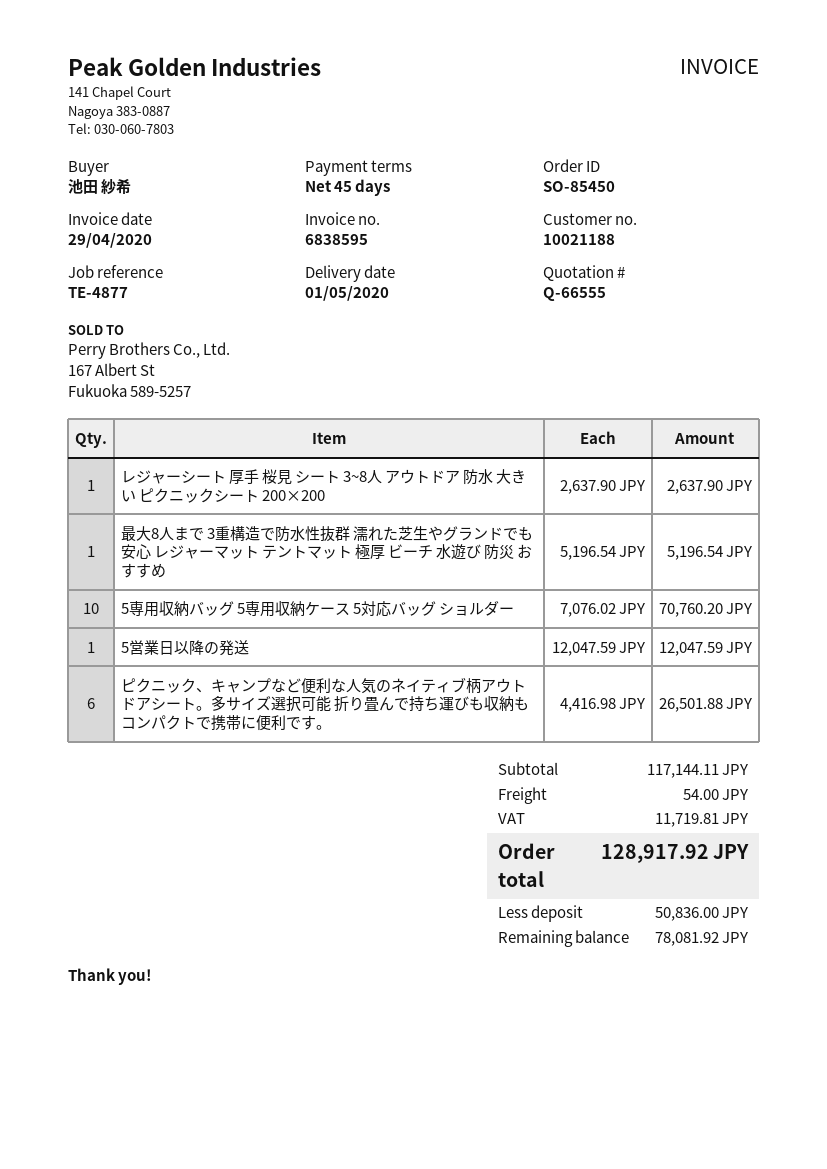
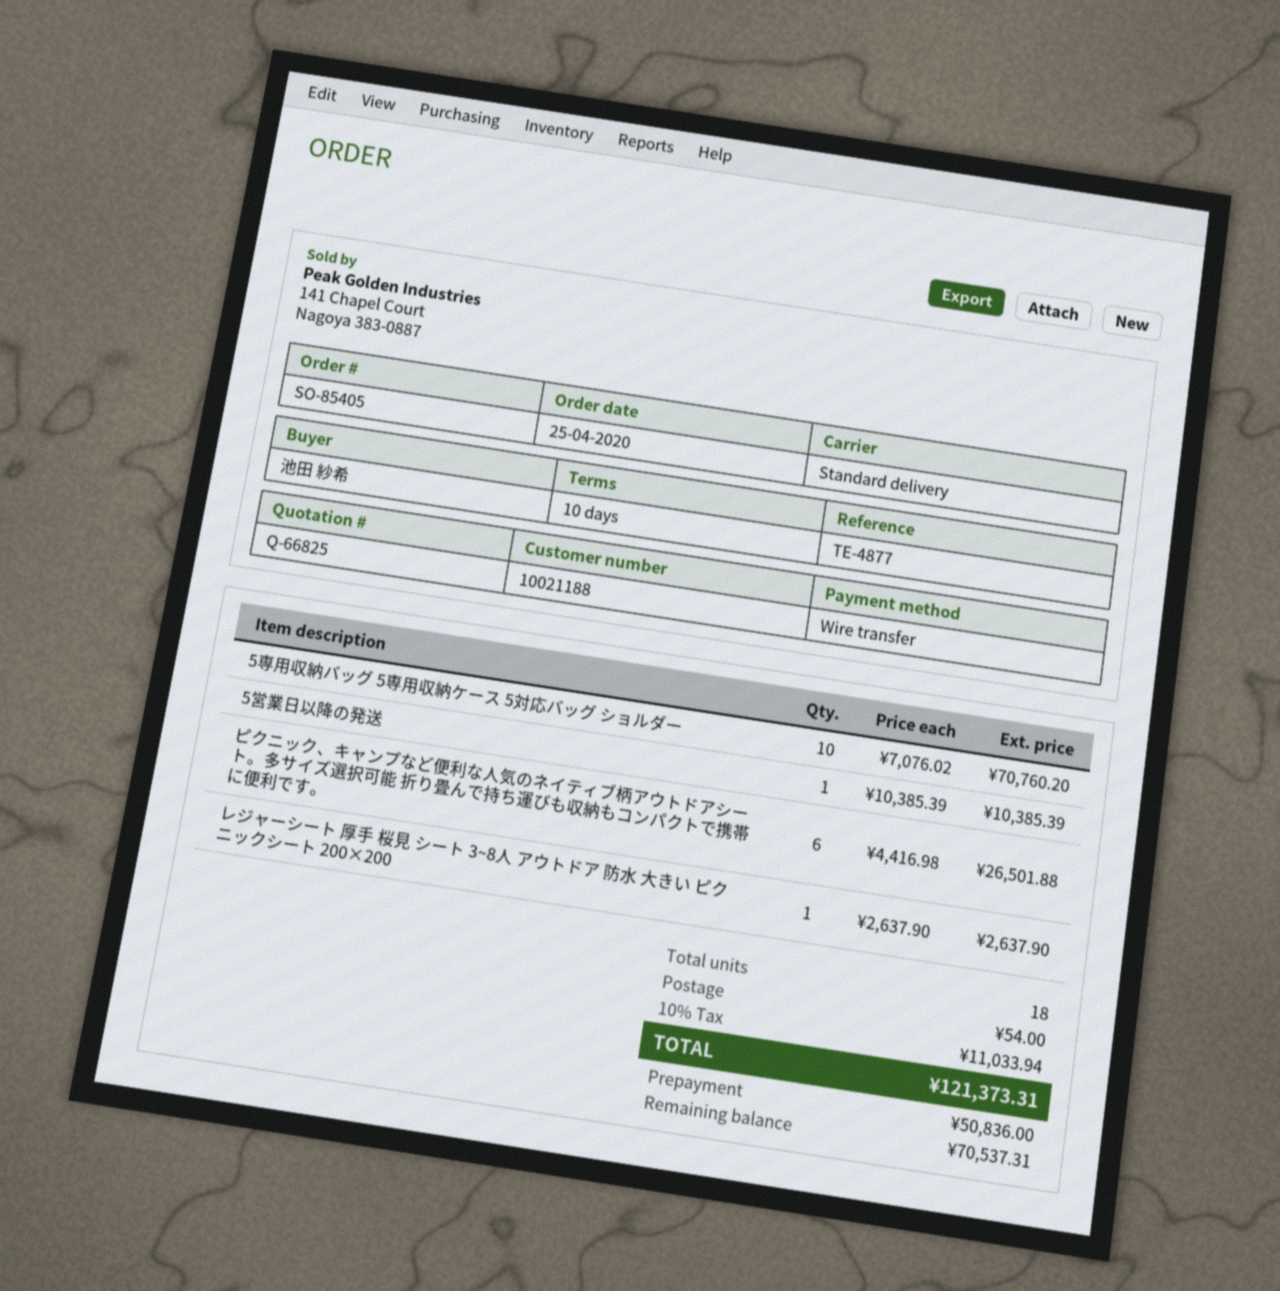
quote number: Q-66555 -> Q-66825
order number: SO-85450 -> SO-85405
payment terms: 45 days -> 10 days
最大8人まで 3重構造で防水性抜群 濡れた芝生やグランドでも安心 レジャーマット テントマット 極厚 ビーチ 水遊び 防災 おすすめ: 1 x 5196.54 = 5196.54 -> none
5営業日以降の発送: 1 x 12047.59 = 12047.59 -> 1 x 10385.39 = 10385.39
tax: 11719.81 -> 11033.94
total: 128917.92 -> 121373.31
balance: 78081.92 -> 70537.31

